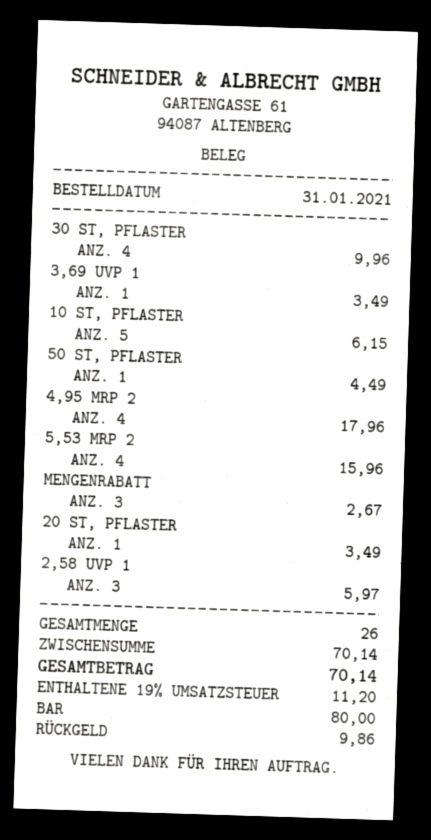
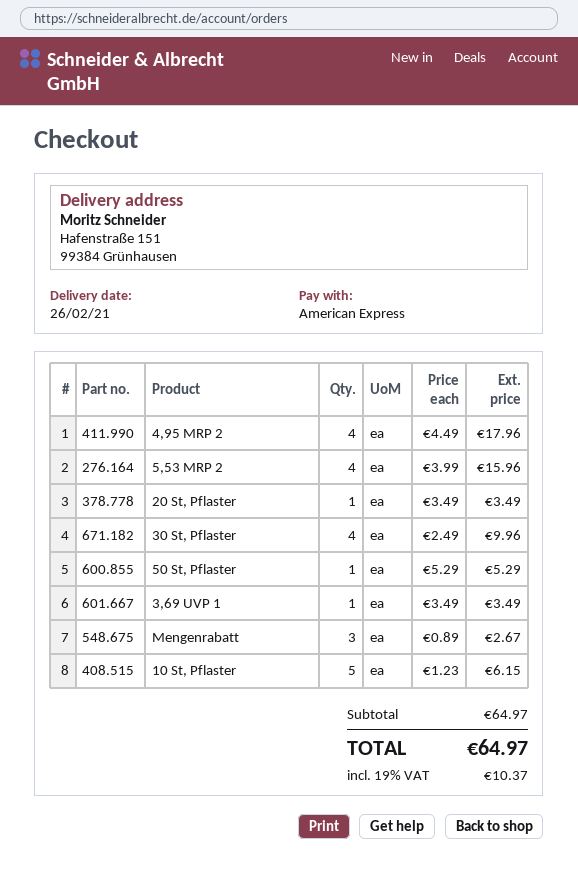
payment method: cash -> American Express
50 ST, PFLASTER: 1 for 4.49 -> 1 for 5.29
2,58 UVP 1: 3 for 5.97 -> none
subtotal: 70.14 -> 64.97
tax: 19% = 11.20 -> 19% = 10.37
total: 70.14 -> 64.97

